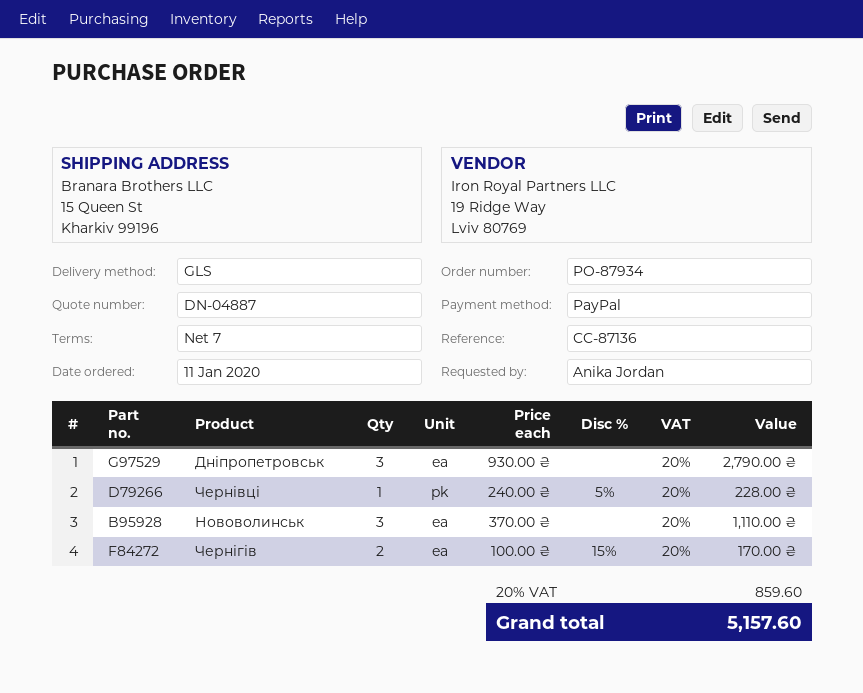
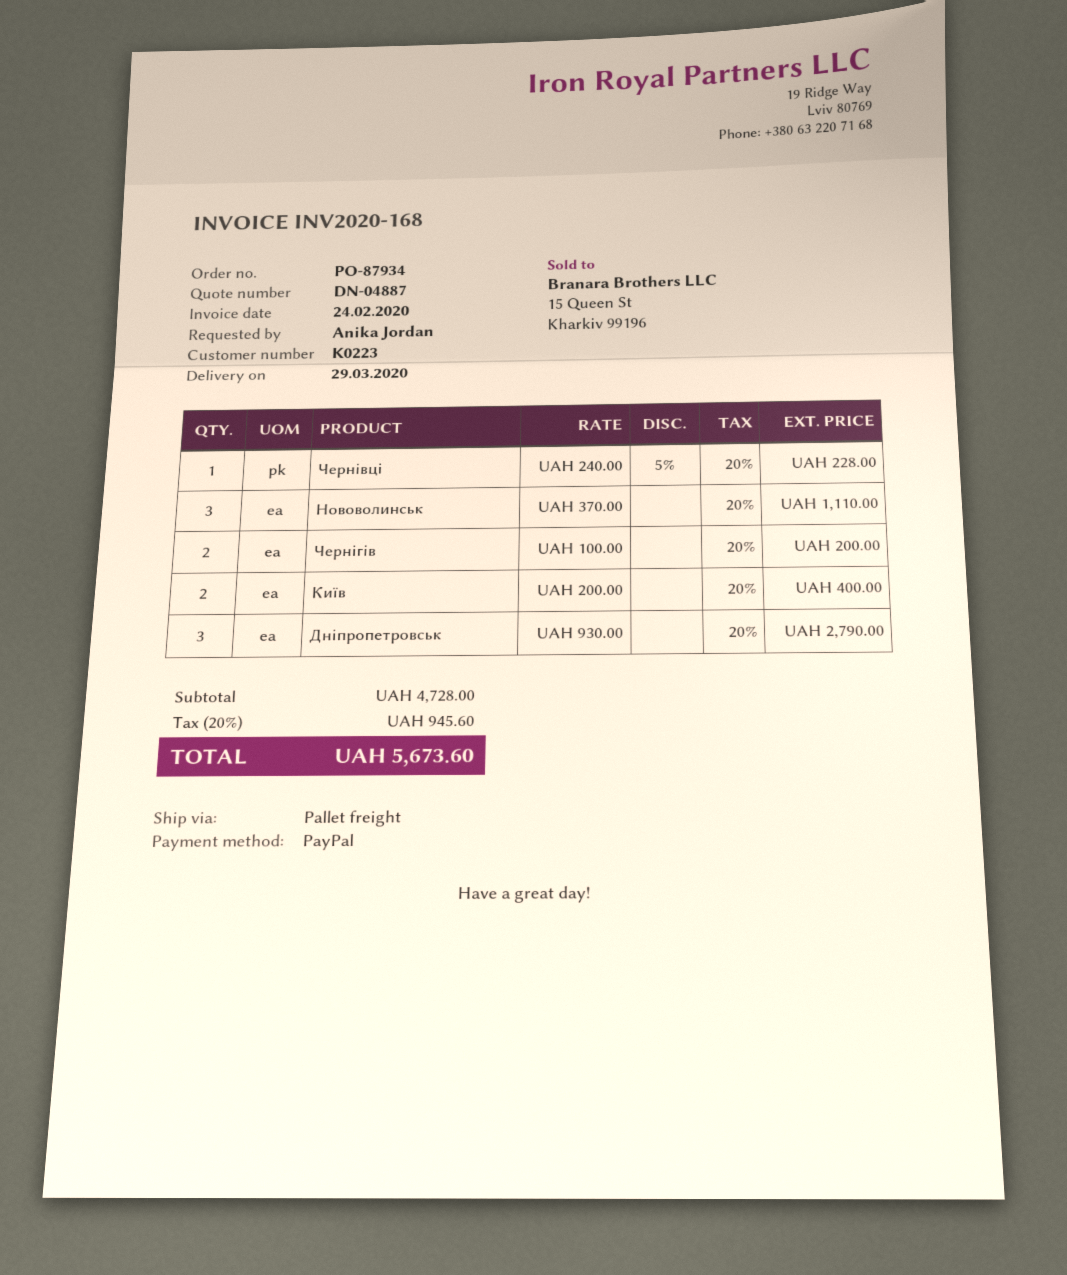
shipping method: GLS -> pallet freight
Чернігів: 2 x 100.00 - 15% = 170.00 -> 2 x 100.00 = 200.00
Київ: none -> 2 x 200.00 = 400.00
tax: 20% = 859.60 -> 20% = 945.60
total: 5157.60 -> 5673.60

